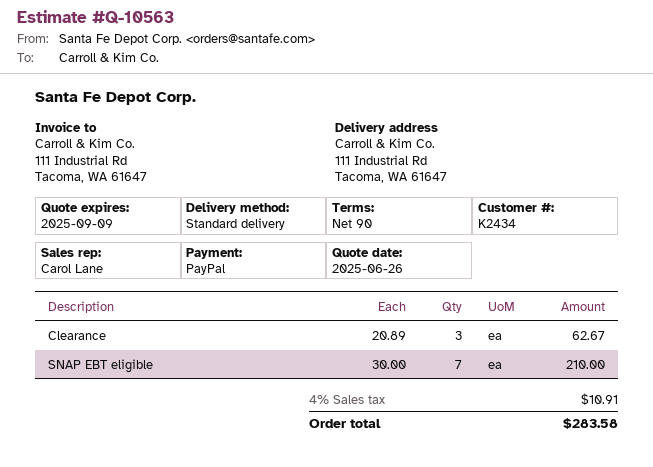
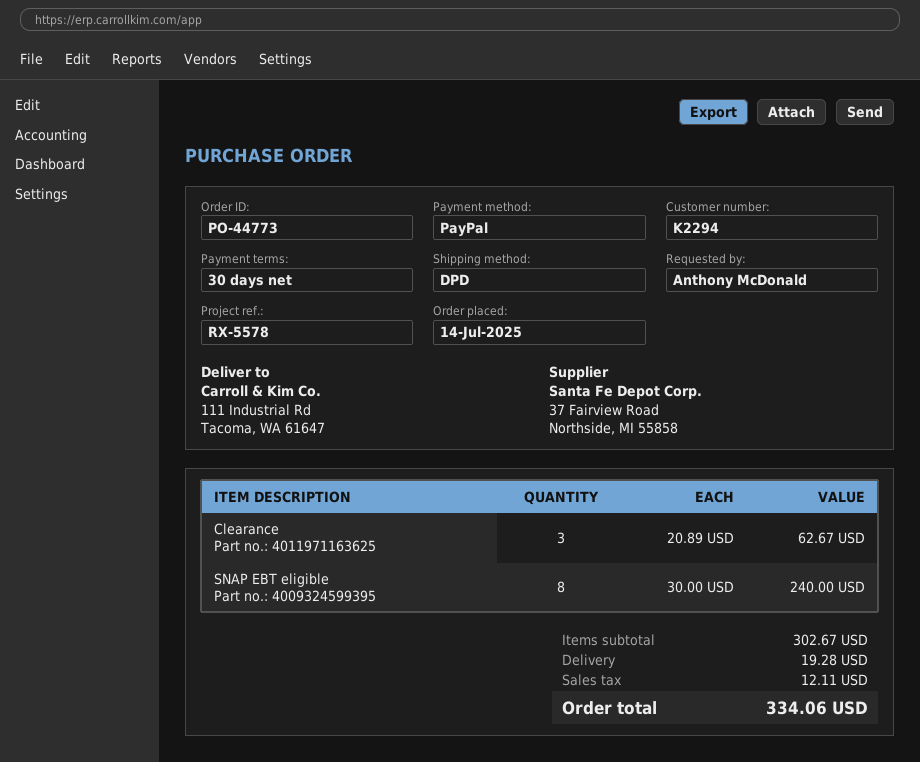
payment terms: 90 days -> 30 days
customer number: K2434 -> K2294
shipping method: standard -> DPD
SNAP EBT eligible: 7 x 30.00 = 210.00 -> 8 x 30.00 = 240.00
shipping: none -> 19.28
tax: 10.91 -> 12.11
total: 283.58 -> 334.06

